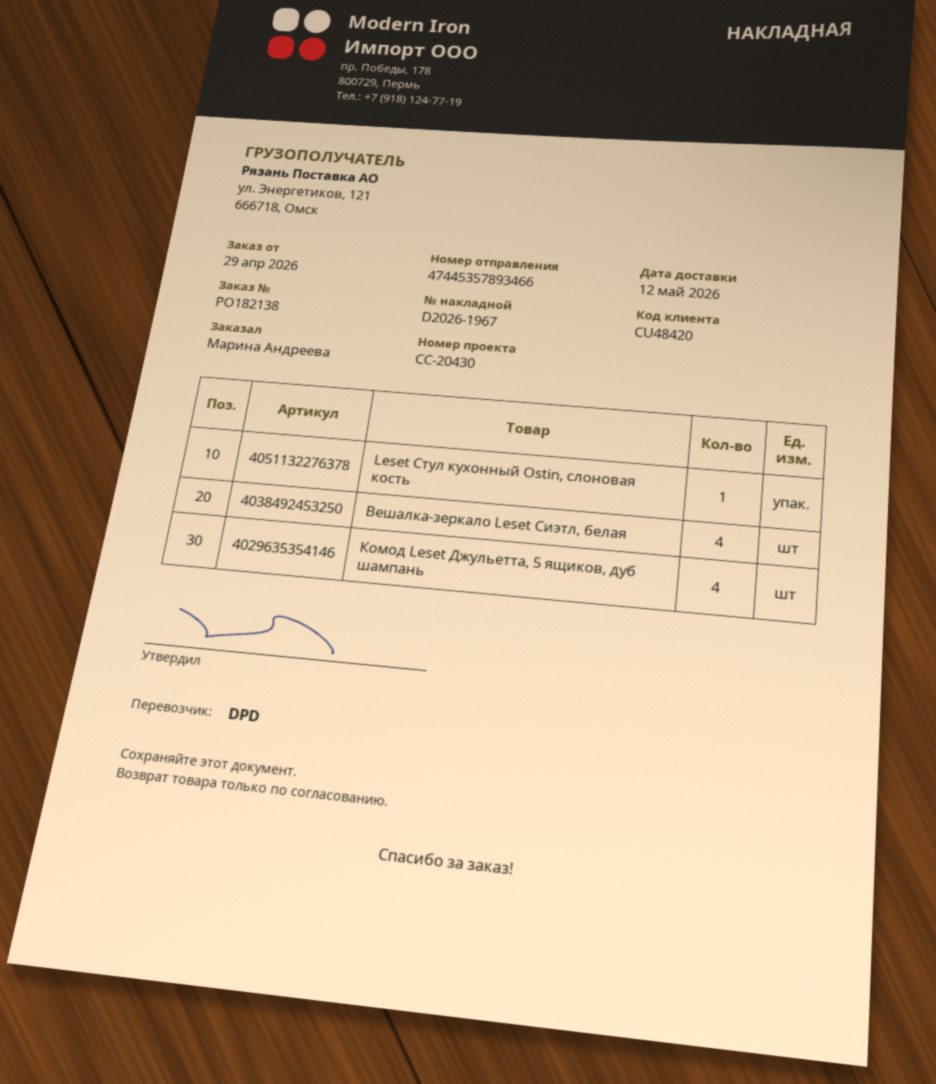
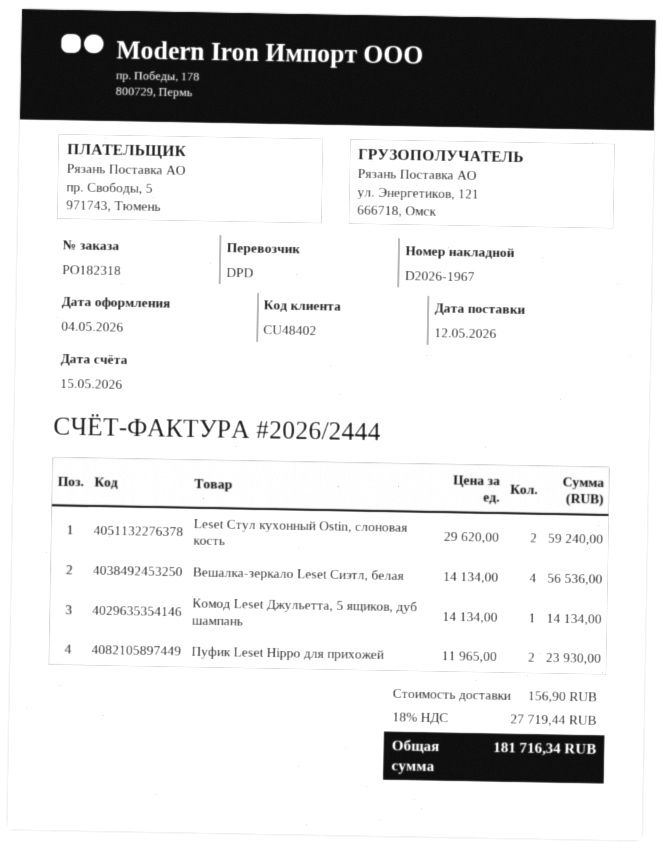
order number: PO182138 -> PO182318
order date: 2026-04-29 -> 2026-05-04
customer number: CU48420 -> CU48402
Leset Стул кухонный Ostin, слоновая кость: 1 -> 2
Комод Leset Джульетта, 5 ящиков, дуб шампань: 4 -> 1
Пуфик Leset Hippo для прихожей: none -> 2

